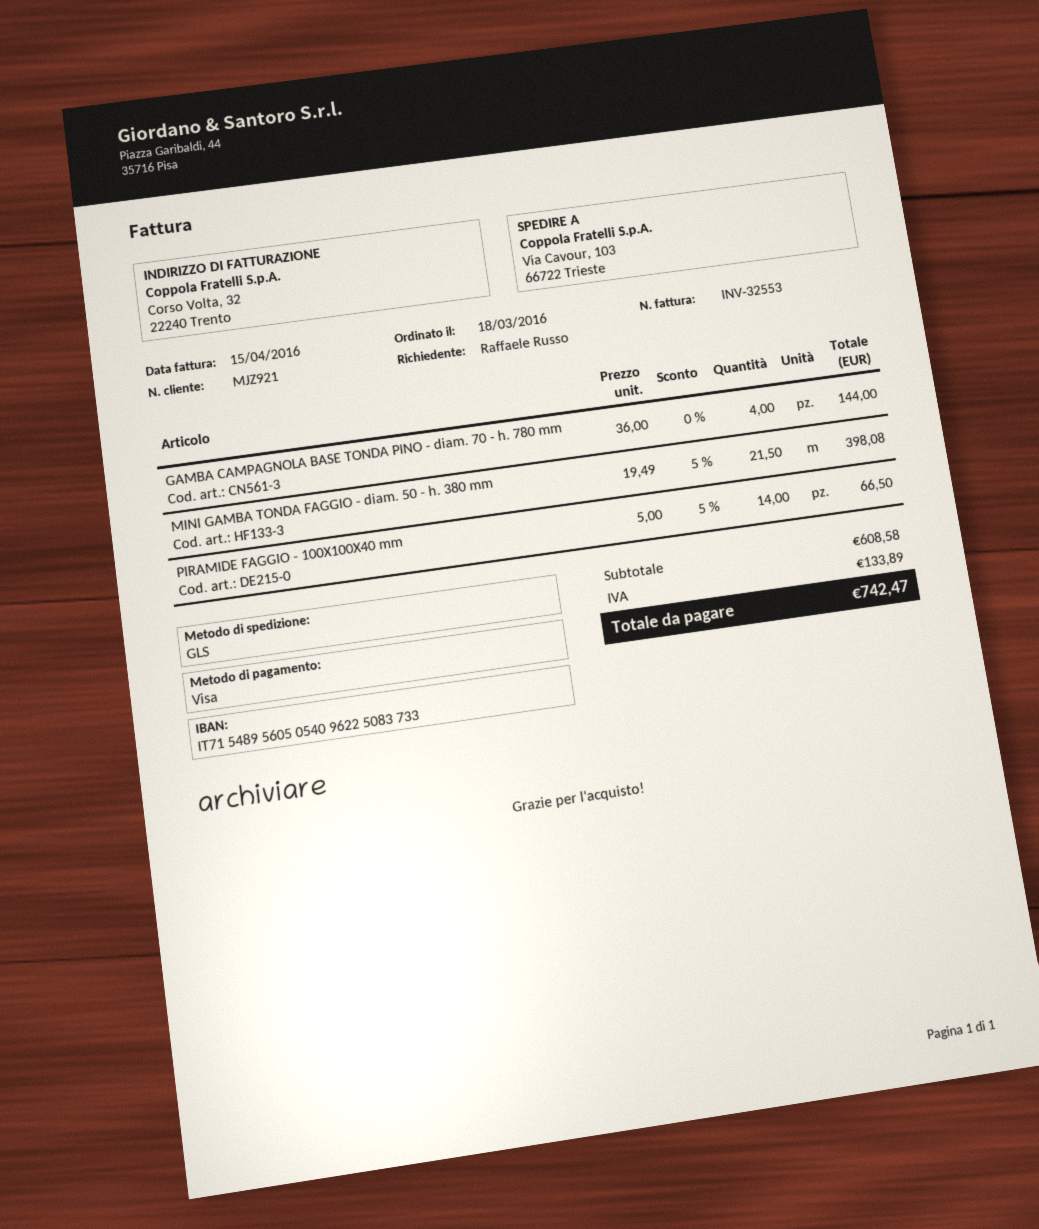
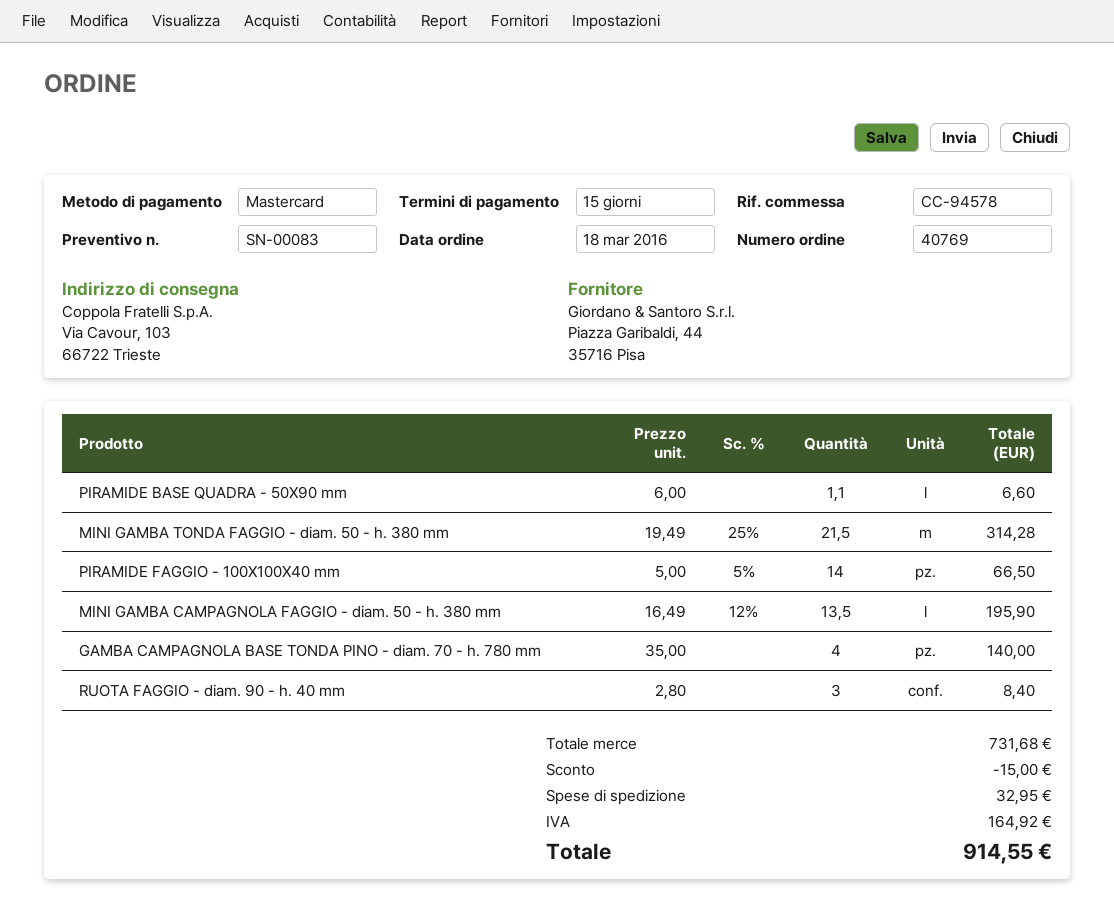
payment method: Visa -> Mastercard
GAMBA CAMPAGNOLA BASE TONDA PINO - diam. 70 - h. 780 mm: 4 x 36.00 = 144.00 -> 4 x 35.00 = 140.00
MINI GAMBA TONDA FAGGIO - diam. 50 - h. 380 mm: 21.5 x 19.49 - 5% = 398.08 -> 21.5 x 19.49 - 25% = 314.28
PIRAMIDE BASE QUADRA - 50X90 mm: none -> 1.1 x 6.00 = 6.60
MINI GAMBA CAMPAGNOLA FAGGIO - diam. 50 - h. 380 mm: none -> 13.5 x 16.49 - 12% = 195.90
RUOTA FAGGIO - diam. 90 - h. 40 mm: none -> 3 x 2.80 = 8.40
subtotal: 608.58 -> 731.68
discount: none -> 15.00
shipping: none -> 32.95
tax: 133.89 -> 164.92
total: 742.47 -> 914.55

